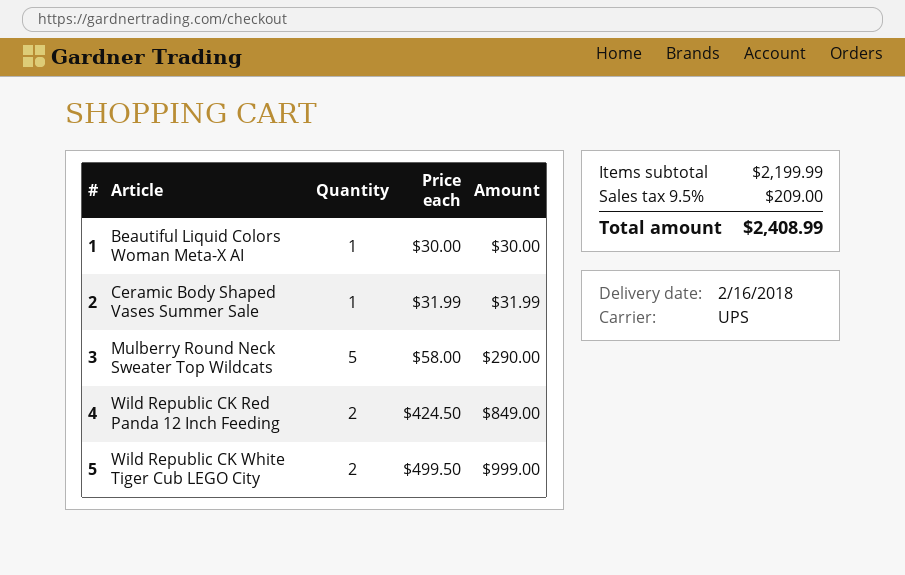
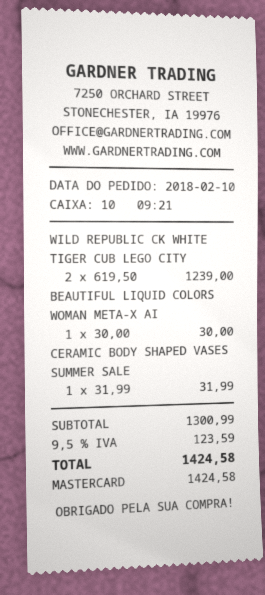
Mulberry Round Neck Sweater Top Wildcats: 5 x 58.00 = 290.00 -> none
Wild Republic CK Red Panda 12 Inch Feeding: 2 x 424.50 = 849.00 -> none
Wild Republic CK White Tiger Cub LEGO City: 2 x 499.50 = 999.00 -> 2 x 619.50 = 1239.00
subtotal: 2199.99 -> 1300.99
tax: 9.5% = 209.00 -> 9.5% = 123.59
total: 2408.99 -> 1424.58

